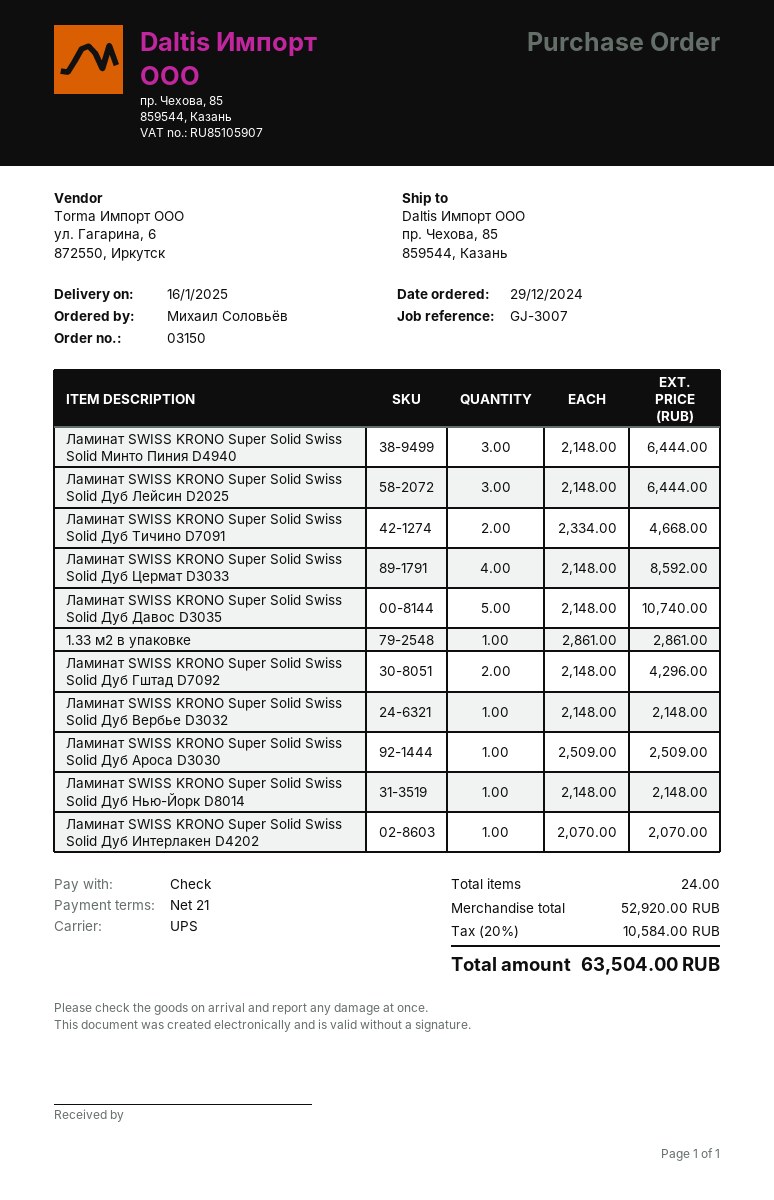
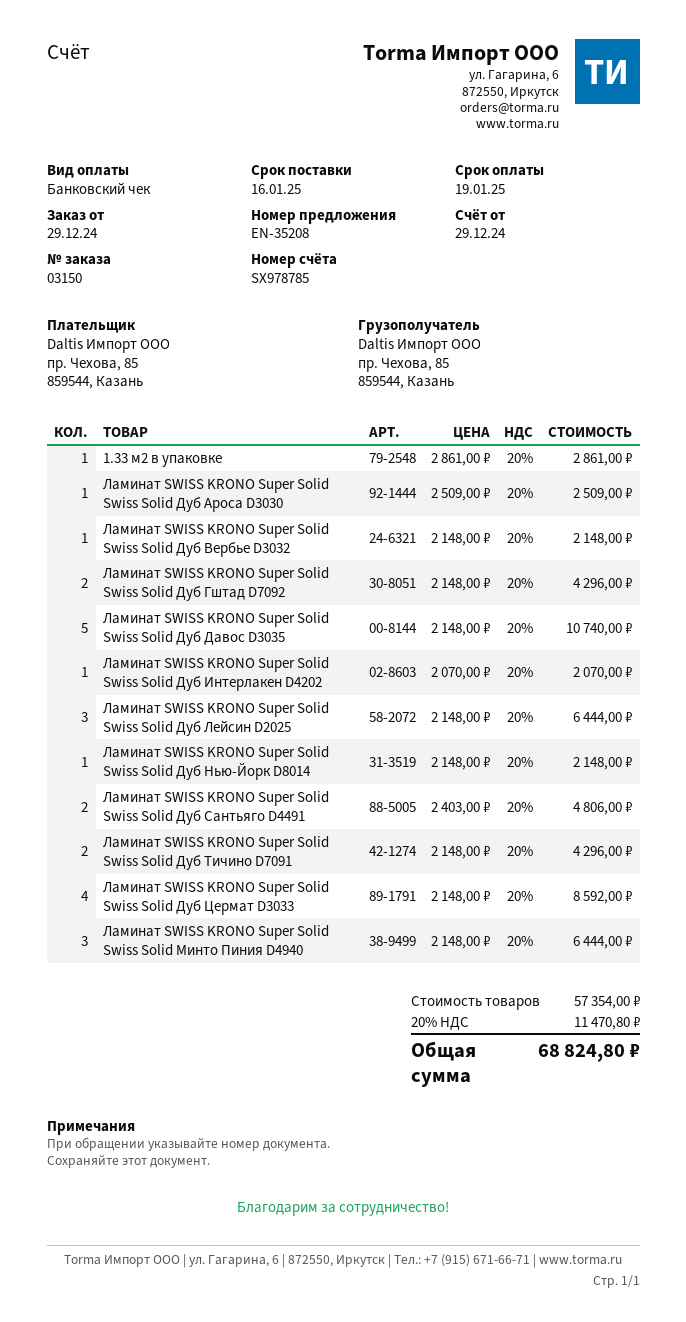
Ламинат SWISS KRONO Super Solid Swiss Solid Дуб Тичино D7091: 2 x 2334.00 = 4668.00 -> 2 x 2148.00 = 4296.00
Ламинат SWISS KRONO Super Solid Swiss Solid Дуб Сантьяго D4491: none -> 2 x 2403.00 = 4806.00
subtotal: 52920.00 -> 57354.00
tax: 20% = 10584.00 -> 20% = 11470.80
total: 63504.00 -> 68824.80

